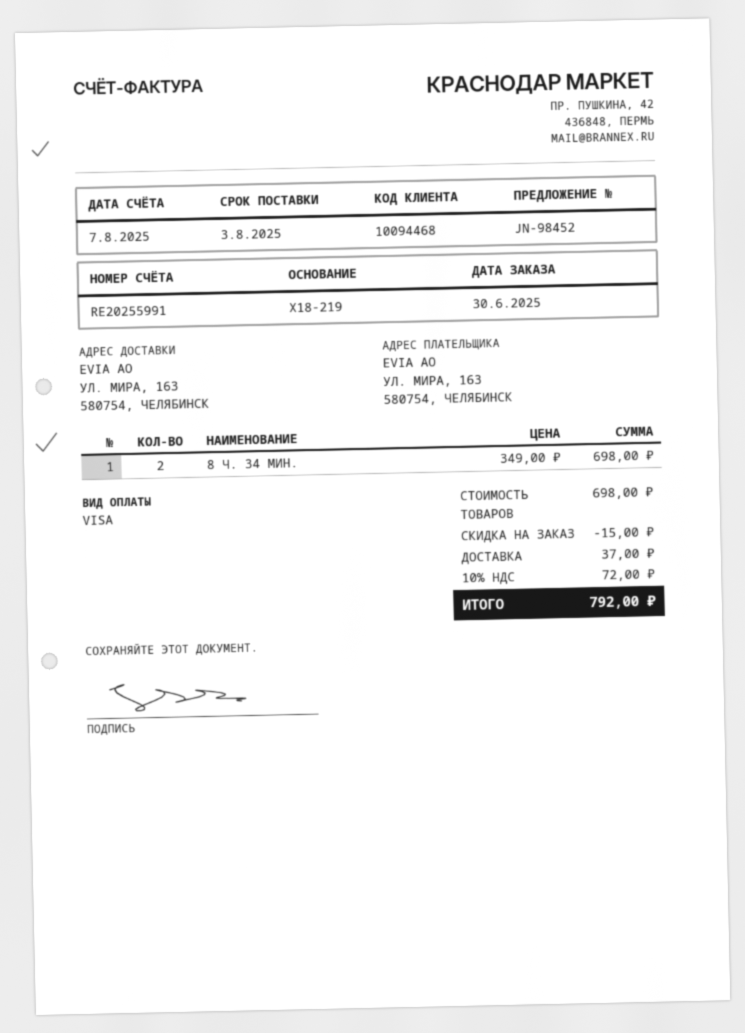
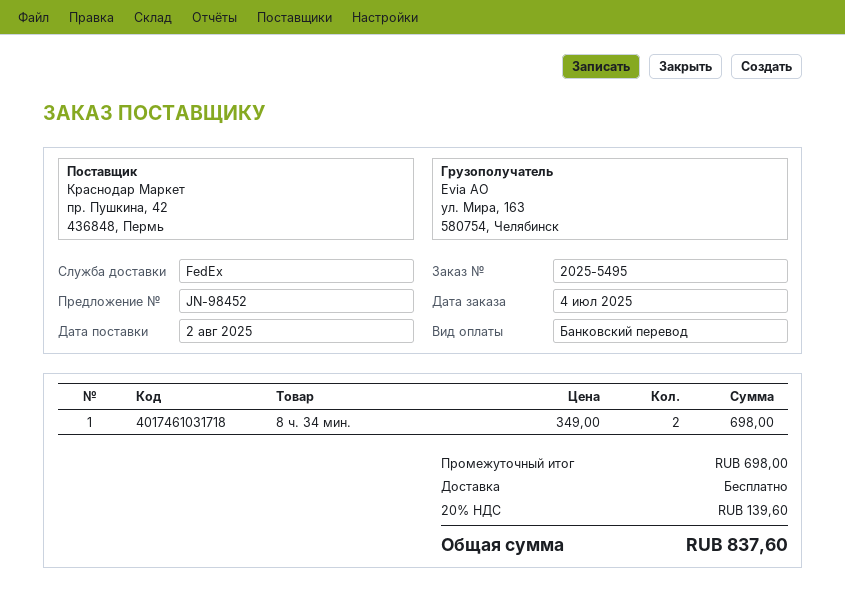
order date: 2025-06-30 -> 2025-07-04
delivery date: 2025-08-03 -> 2025-08-02
payment method: Visa -> bank transfer
discount: 15.00 -> none
shipping: 37.00 -> 0.00
tax: 10% = 72.00 -> 20% = 139.60
total: 792.00 -> 837.60

